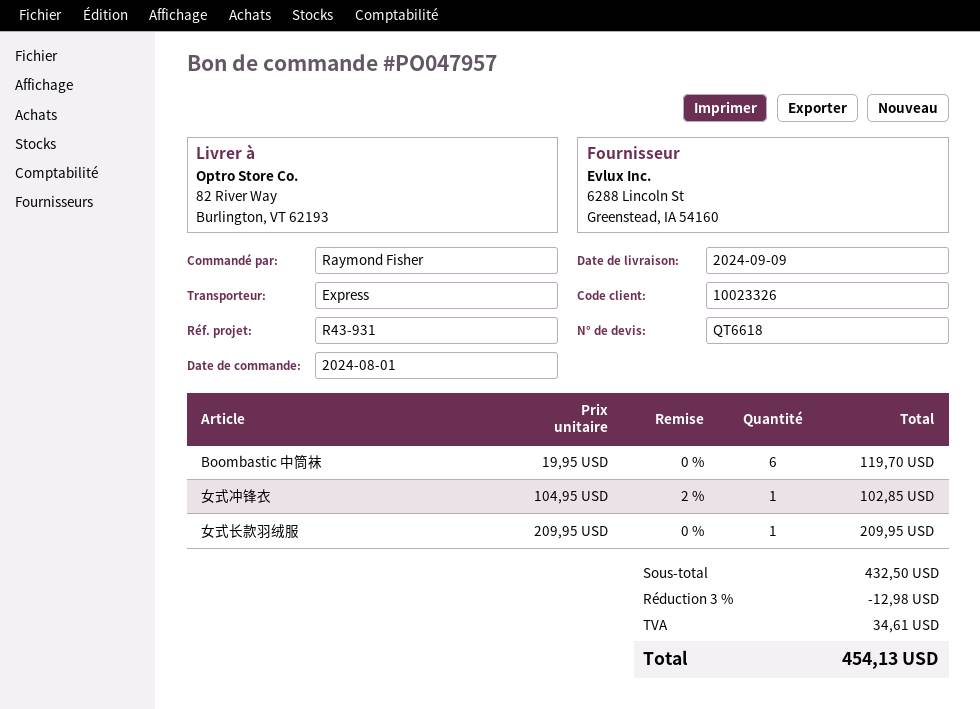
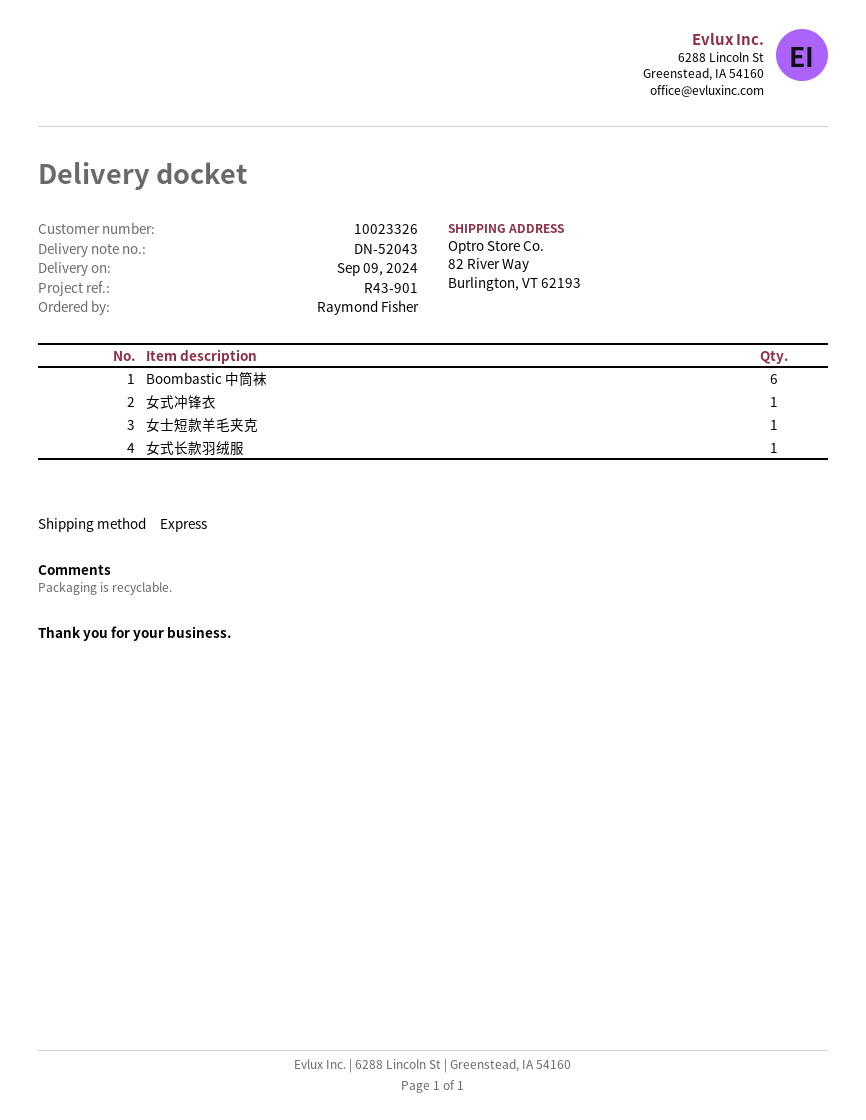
reference: R43-931 -> R43-901
女士短款羊毛夹克: none -> 1

